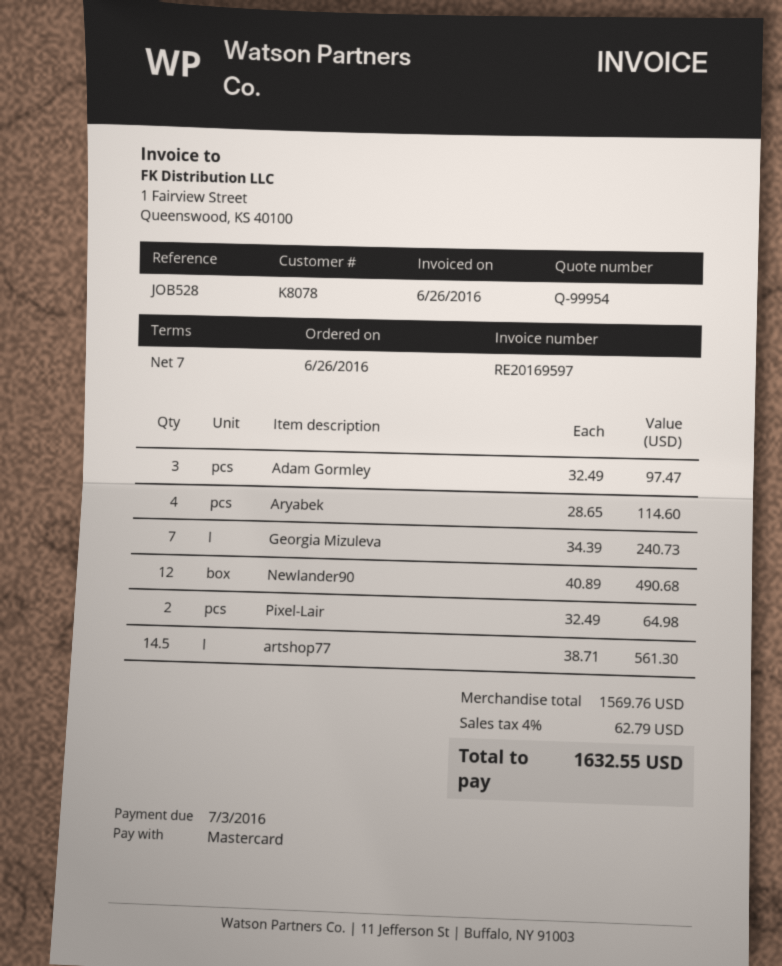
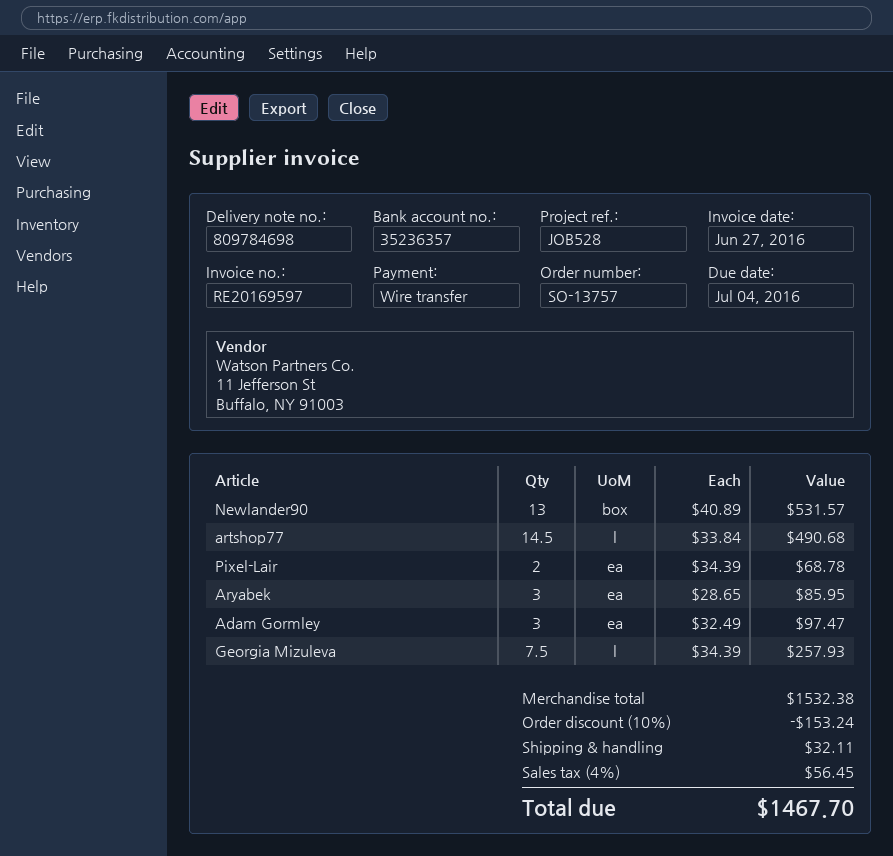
invoice date: 2016-06-26 -> 2016-06-27
due date: 2016-07-03 -> 2016-07-04
payment method: Mastercard -> bank transfer
Aryabek: 4 x 28.65 = 114.60 -> 3 x 28.65 = 85.95
Georgia Mizuleva: 7 x 34.39 = 240.73 -> 7.5 x 34.39 = 257.93
Newlander90: 12 x 40.89 = 490.68 -> 13 x 40.89 = 531.57
Pixel-Lair: 2 x 32.49 = 64.98 -> 2 x 34.39 = 68.78
artshop77: 14.5 x 38.71 = 561.30 -> 14.5 x 33.84 = 490.68
subtotal: 1569.76 -> 1532.38
discount: none -> 10% = 153.24
shipping: none -> 32.11
tax: 4% = 62.79 -> 4% = 56.45
total: 1632.55 -> 1467.70

